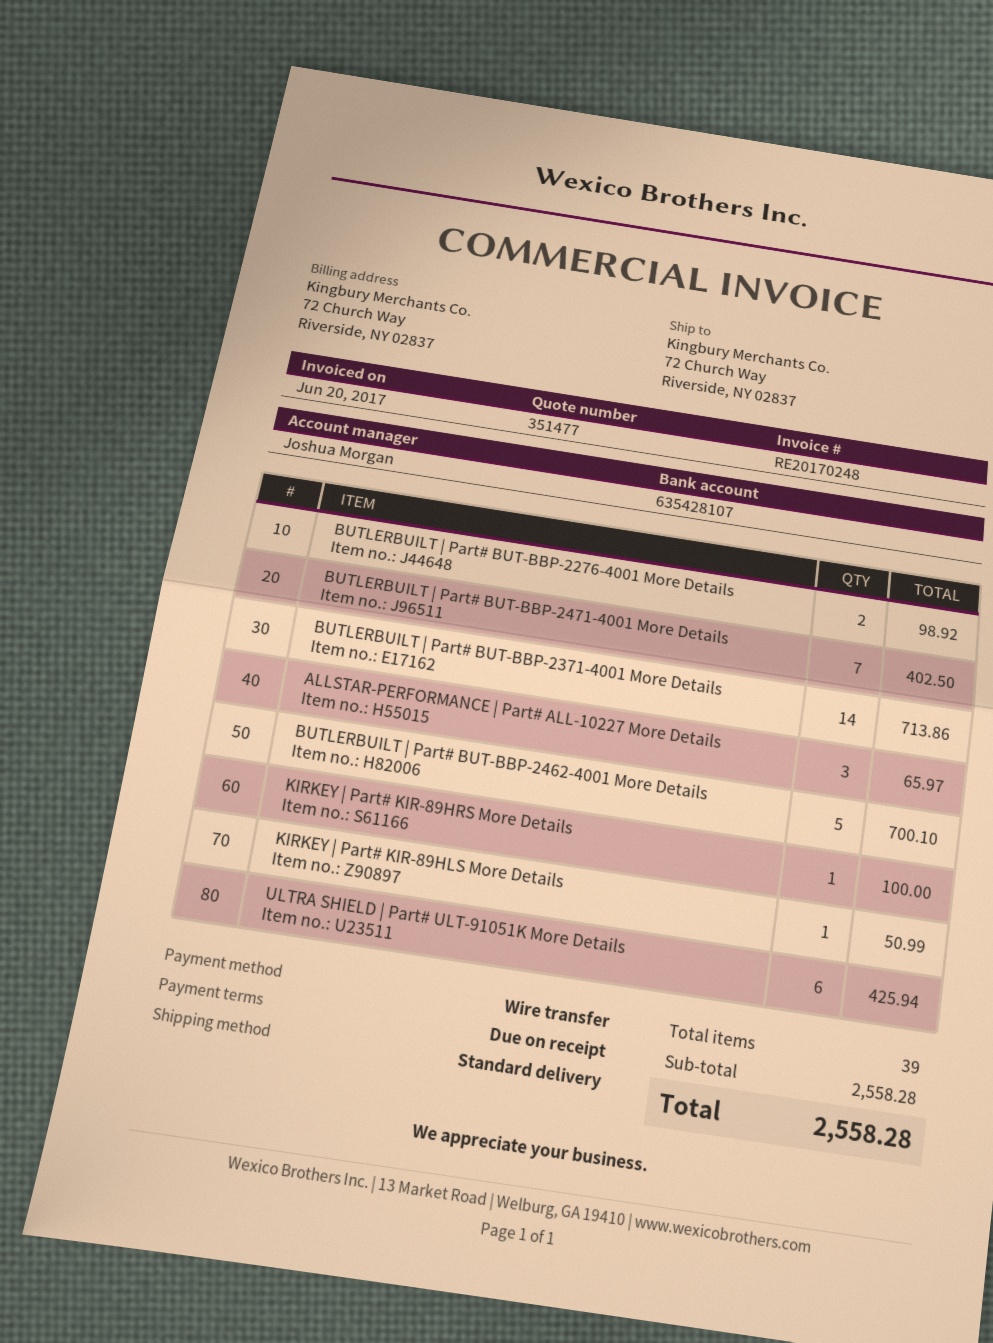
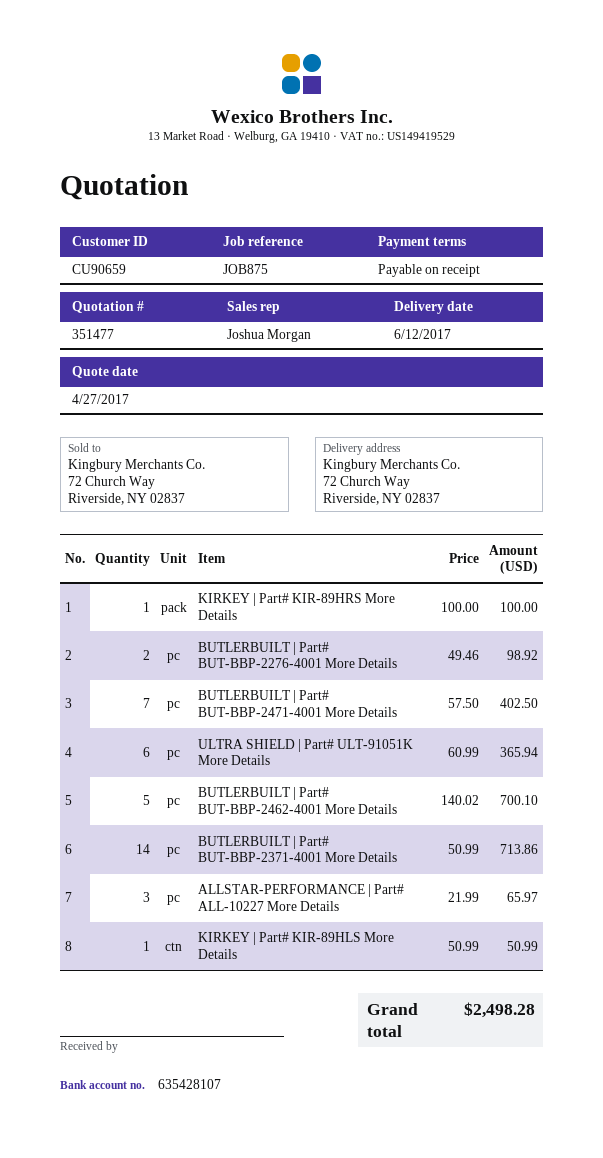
ULTRA SHIELD | Part# ULT-91051K More Details: 6 for 425.94 -> 6 for 365.94
total: 2558.28 -> 2498.28

